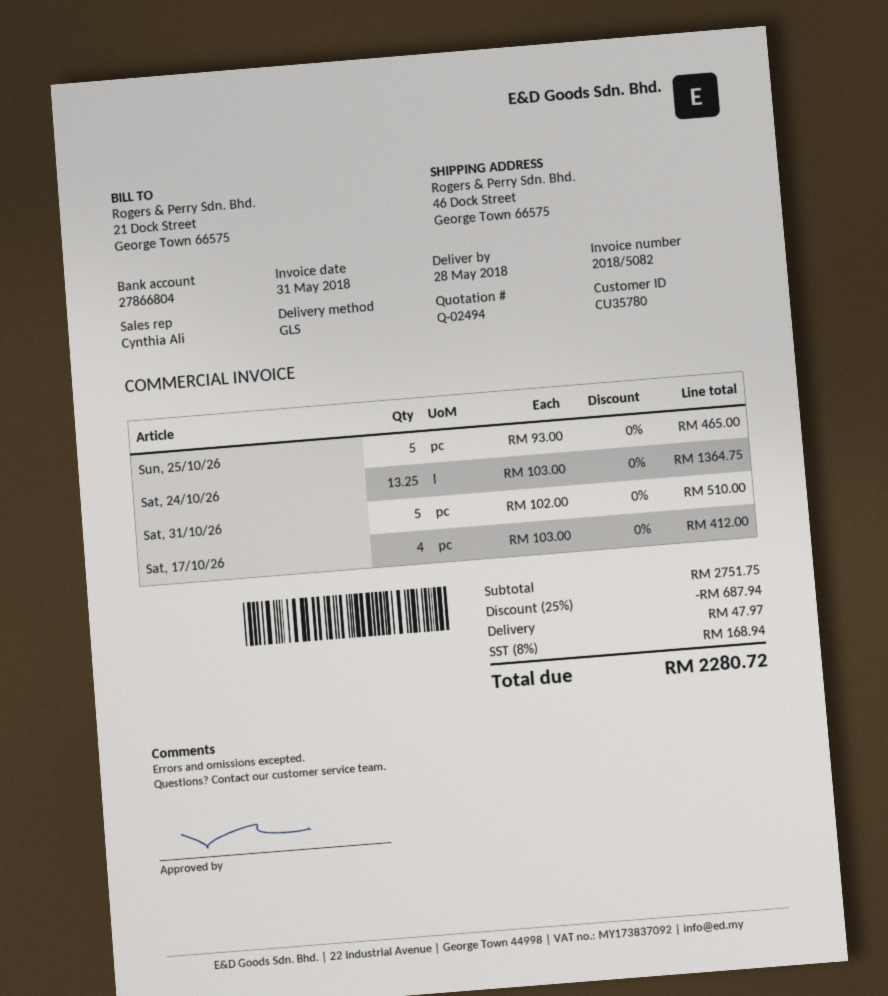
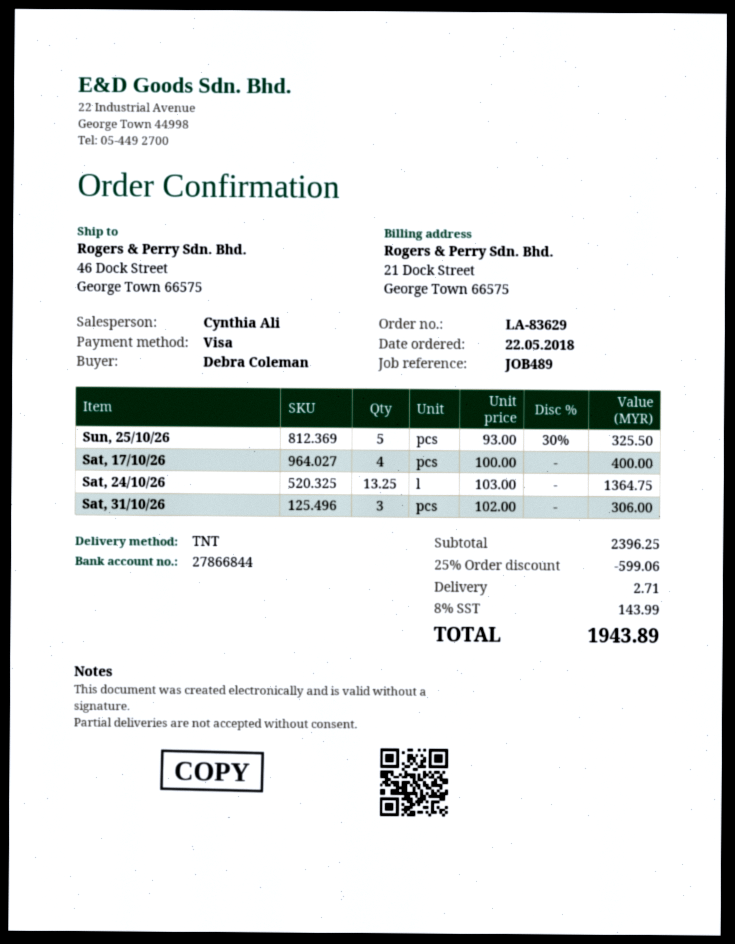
bank account: 27866804 -> 27866844
shipping method: GLS -> TNT
Sun, 25/10/26: 5 x 93.00 = 465.00 -> 5 x 93.00 - 30% = 325.50
Sat, 31/10/26: 5 x 102.00 = 510.00 -> 3 x 102.00 = 306.00
Sat, 17/10/26: 4 x 103.00 = 412.00 -> 4 x 100.00 = 400.00
subtotal: 2751.75 -> 2396.25
discount: 25% = 687.94 -> 25% = 599.06
shipping: 47.97 -> 2.71
tax: 8% = 168.94 -> 8% = 143.99
total: 2280.72 -> 1943.89

